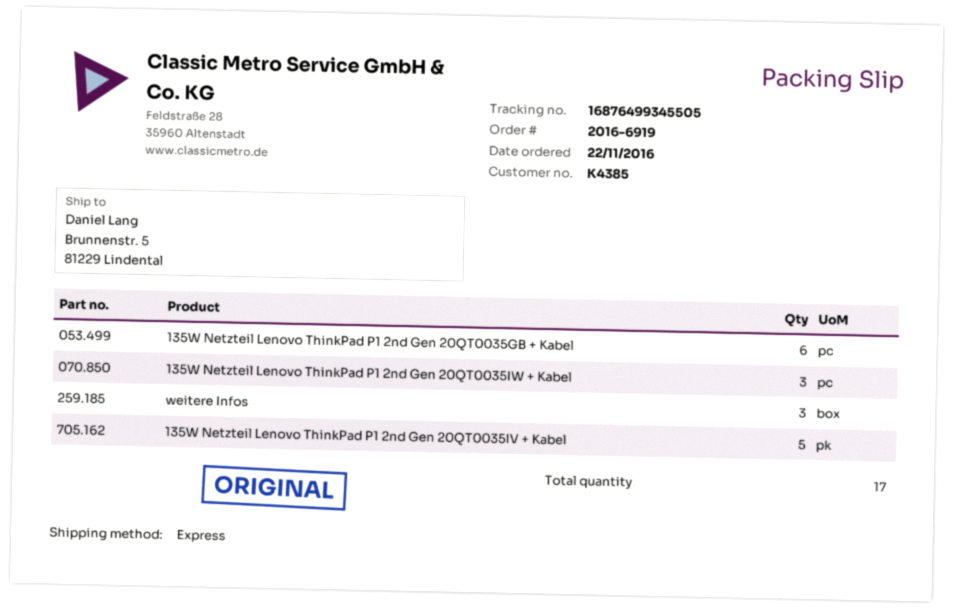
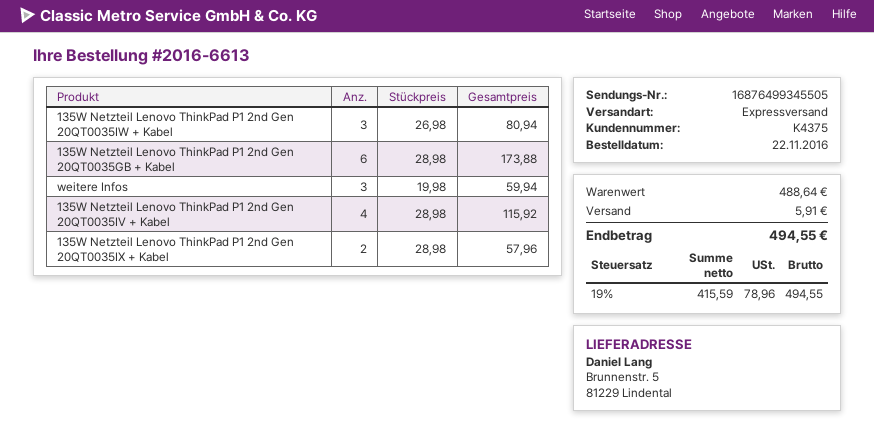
order number: 2016-6919 -> 2016-6613
customer number: K4385 -> K4375
135W Netzteil Lenovo ThinkPad P1 2nd Gen 20QT0035IV + Kabel: 5 -> 4
135W Netzteil Lenovo ThinkPad P1 2nd Gen 20QT0035IX + Kabel: none -> 2

